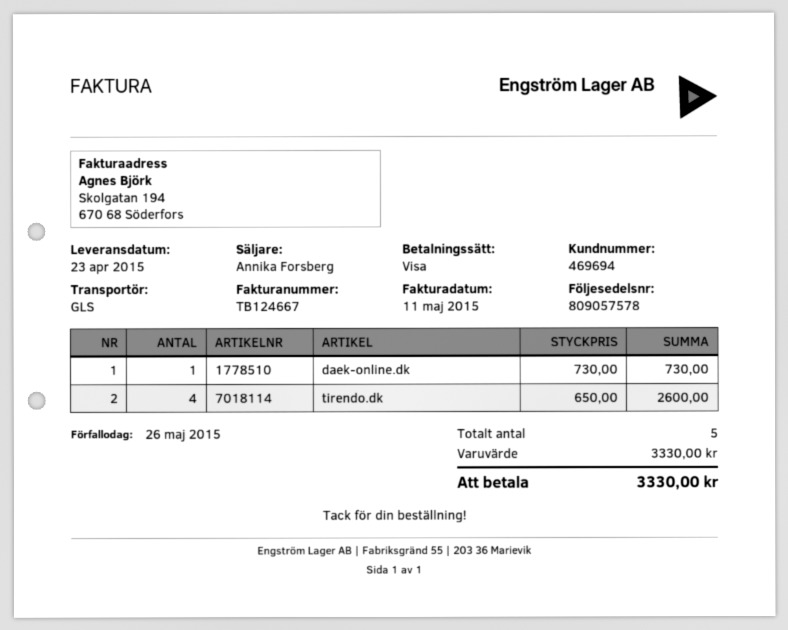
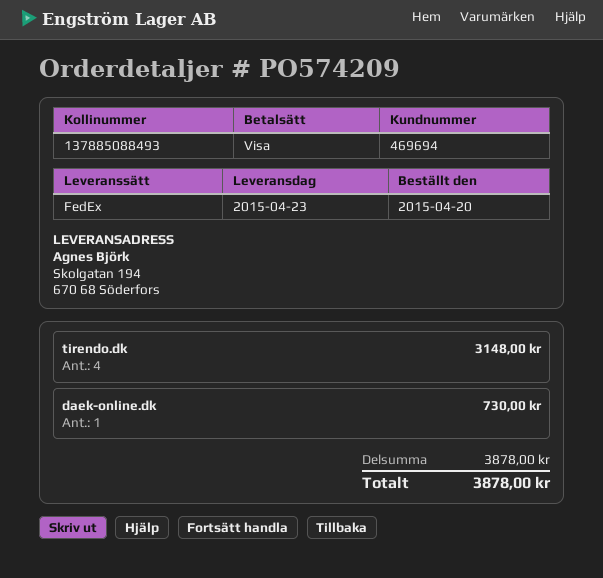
shipping method: GLS -> FedEx
tirendo.dk: 4 for 2600.00 -> 4 for 3148.00
subtotal: 3330.00 -> 3878.00
total: 3330.00 -> 3878.00

